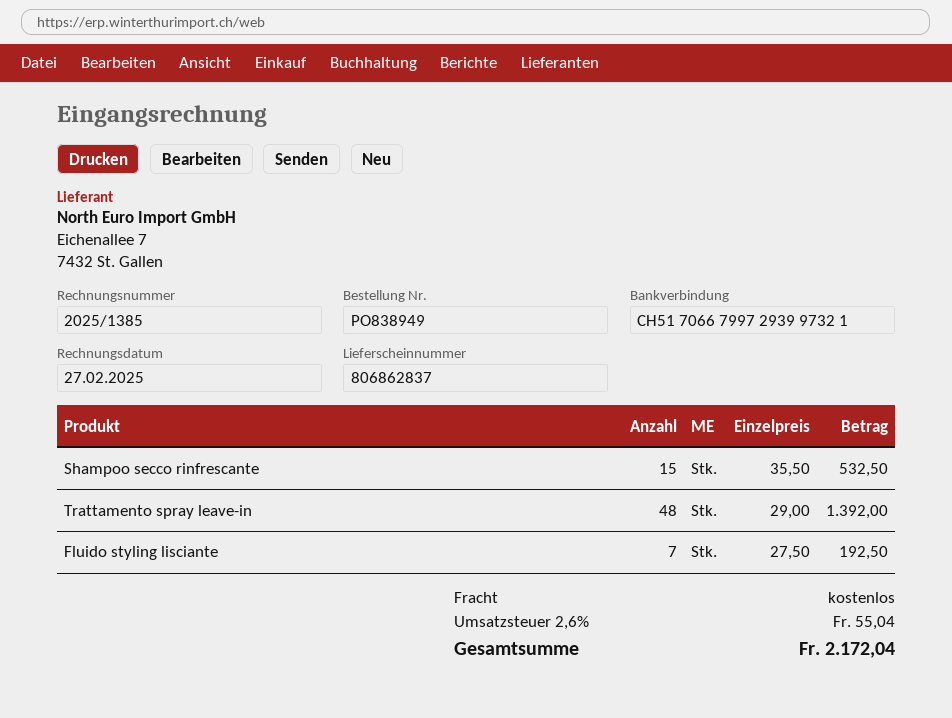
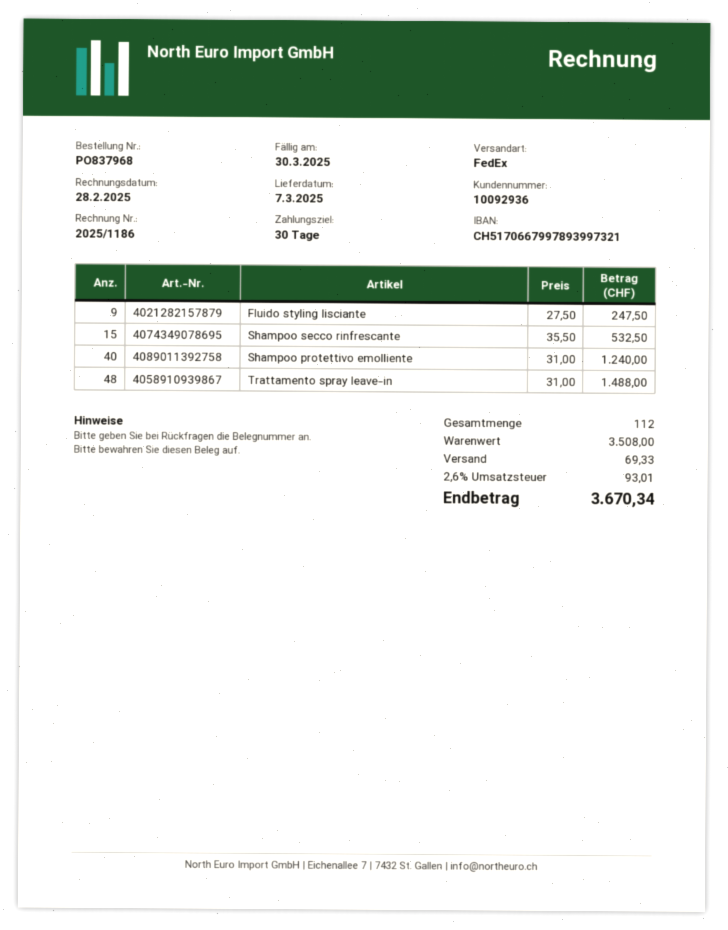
order number: PO838949 -> PO837968
invoice number: 2025/1385 -> 2025/1186
invoice date: 2025-02-27 -> 2025-02-28
bank account: CH5170667997293997321 -> CH5170667997893997321
Trattamento spray leave-in: 48 x 29.00 = 1392.00 -> 48 x 31.00 = 1488.00
Fluido styling lisciante: 7 x 27.50 = 192.50 -> 9 x 27.50 = 247.50
Shampoo protettivo emolliente: none -> 40 x 31.00 = 1240.00
shipping: 0.00 -> 69.33
tax: 2.6% = 55.04 -> 2.6% = 93.01
total: 2172.04 -> 3670.34

